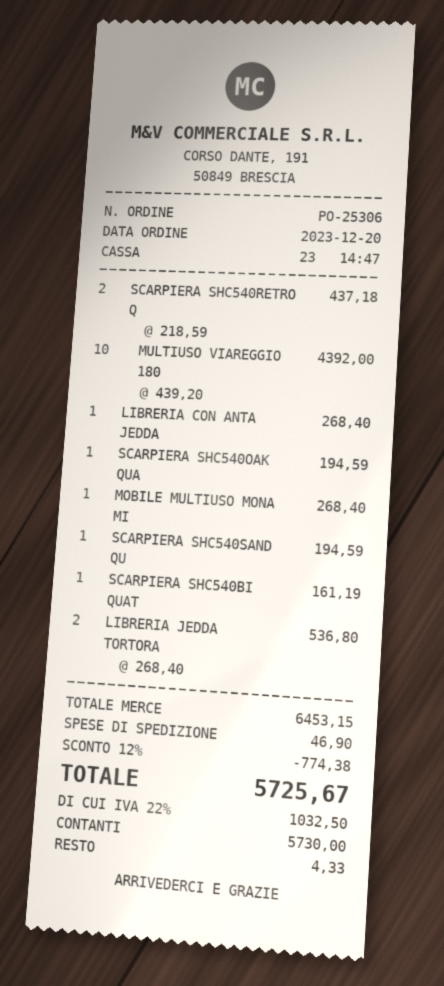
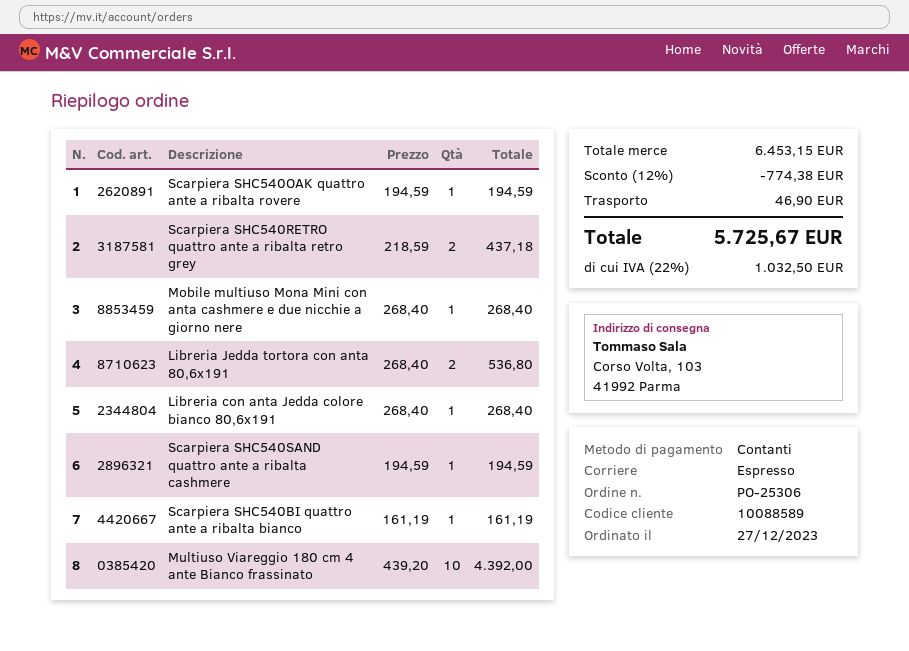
order date: 2023-12-20 -> 2023-12-27

